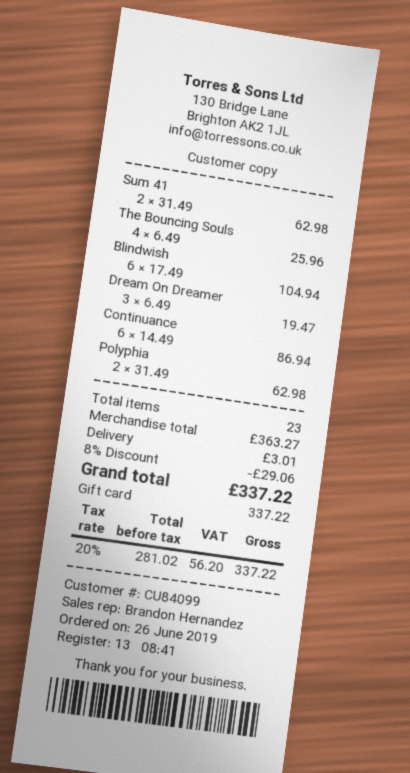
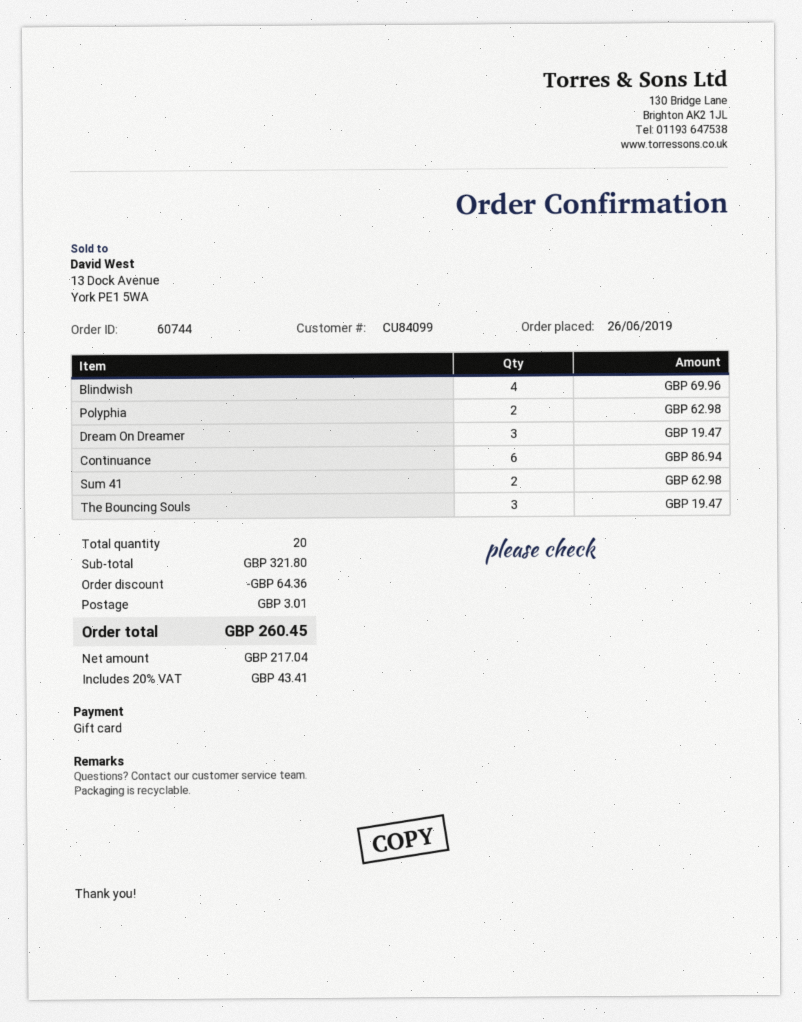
The Bouncing Souls: 4 for 25.96 -> 3 for 19.47
Blindwish: 6 for 104.94 -> 4 for 69.96
total quantity: 23 -> 20
subtotal: 363.27 -> 321.80
discount: 29.06 -> 64.36
net: 281.02 -> 217.04
tax: 20% = 56.20 -> 20% = 43.41
total: 337.22 -> 260.45

